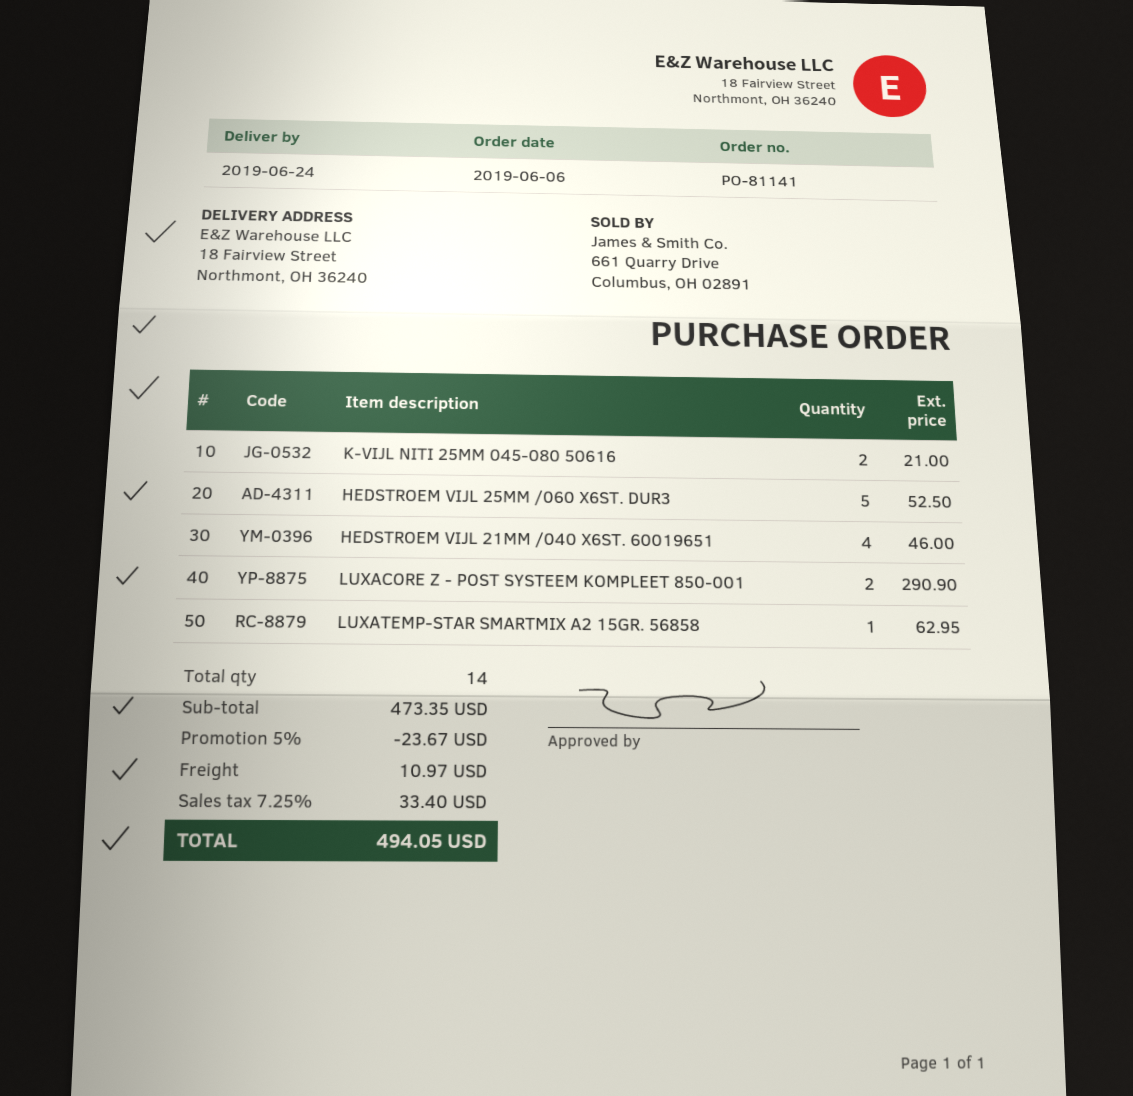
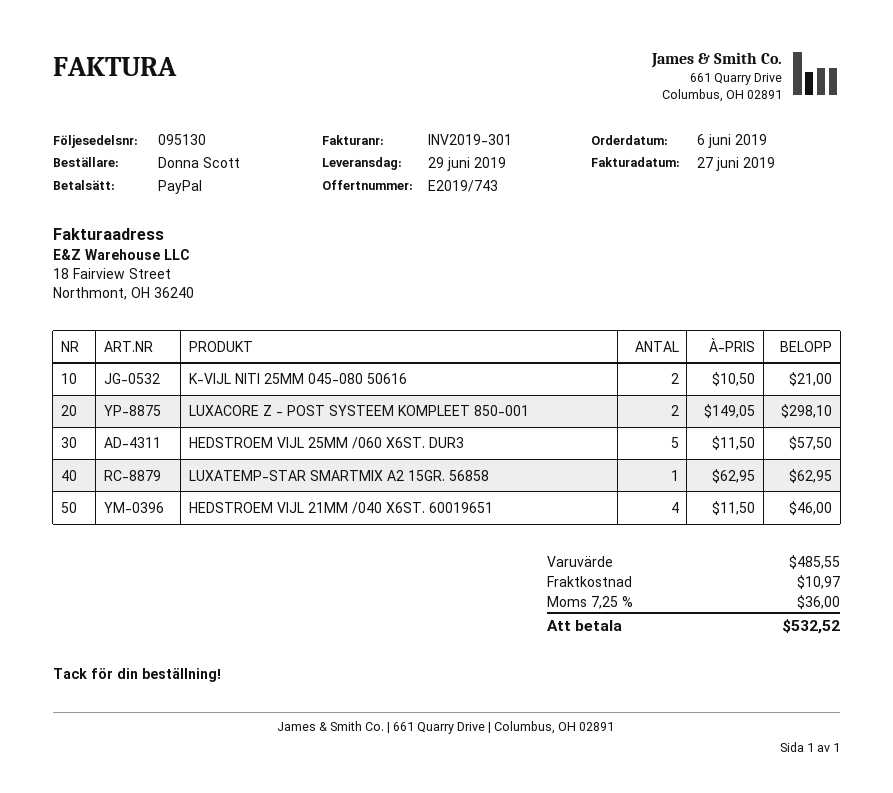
delivery date: 2019-06-24 -> 2019-06-29
HEDSTROEM VIJL 25MM /060 X6ST. DUR3: 5 for 52.50 -> 5 for 57.50
LUXACORE Z - POST SYSTEEM KOMPLEET 850-001: 2 for 290.90 -> 2 for 298.10
subtotal: 473.35 -> 485.55
discount: 5% = 23.67 -> none
tax: 7.25% = 33.40 -> 7.25% = 36.00
total: 494.05 -> 532.52

